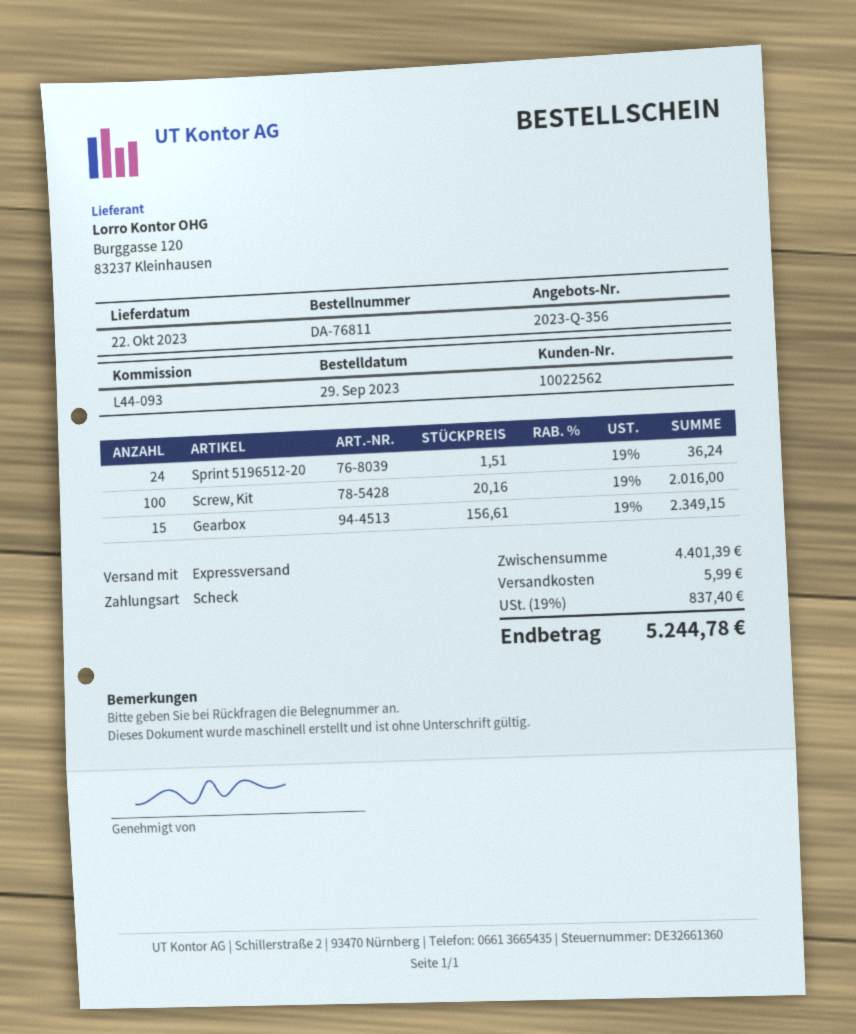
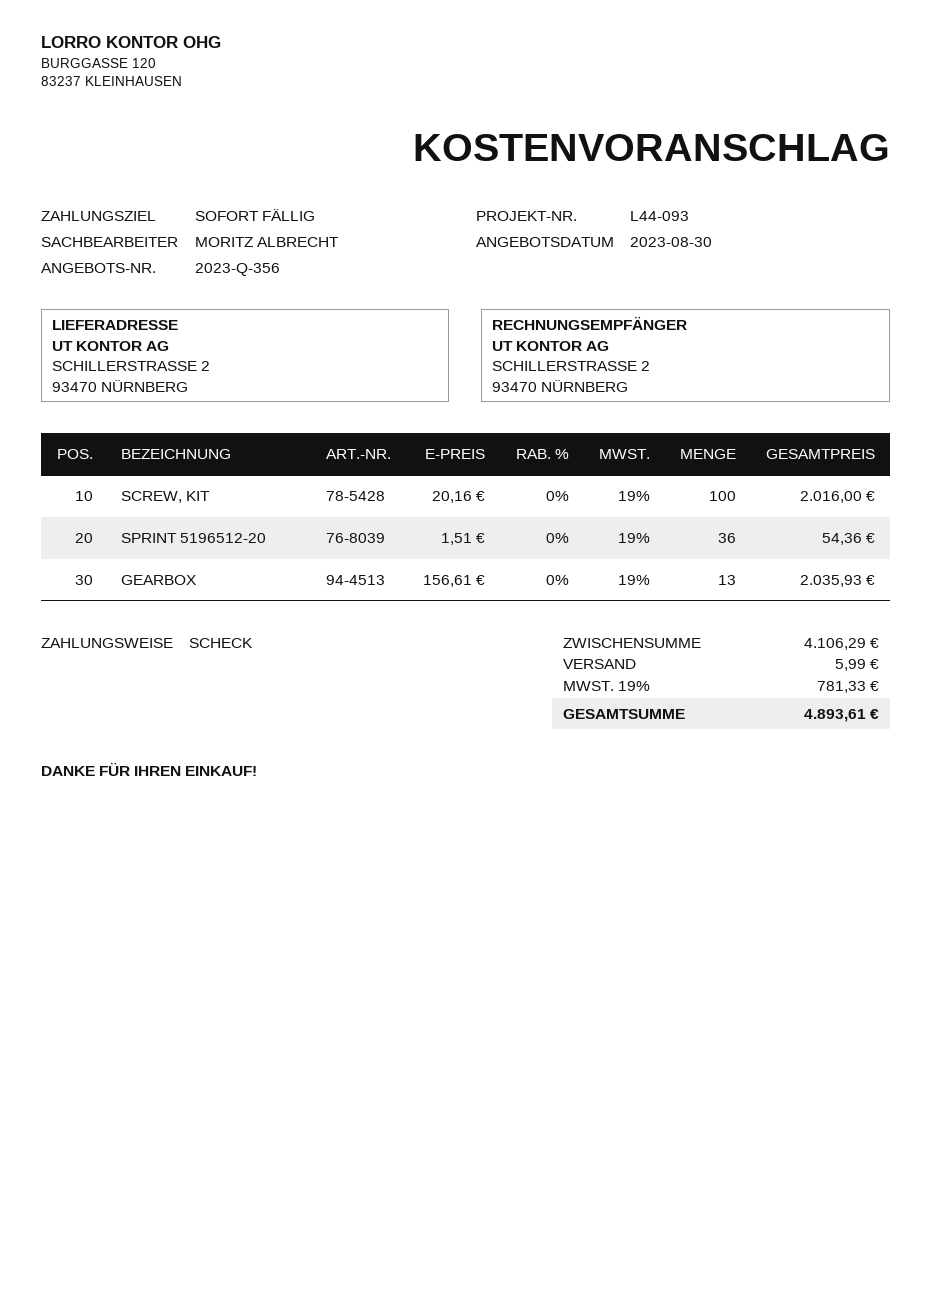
Sprint 5196512-20: 24 x 1.51 = 36.24 -> 36 x 1.51 = 54.36
Gearbox: 15 x 156.61 = 2349.15 -> 13 x 156.61 = 2035.93
subtotal: 4401.39 -> 4106.29
tax: 19% = 837.40 -> 19% = 781.33
total: 5244.78 -> 4893.61

